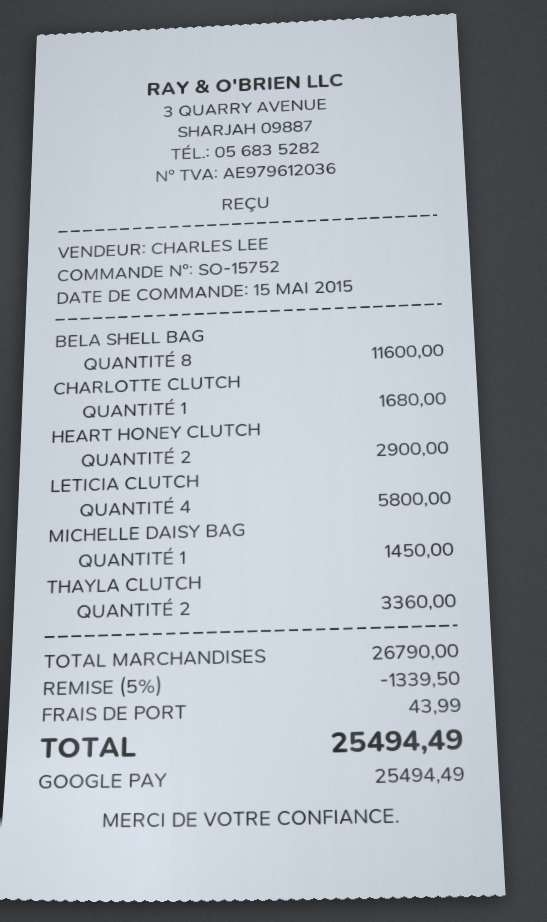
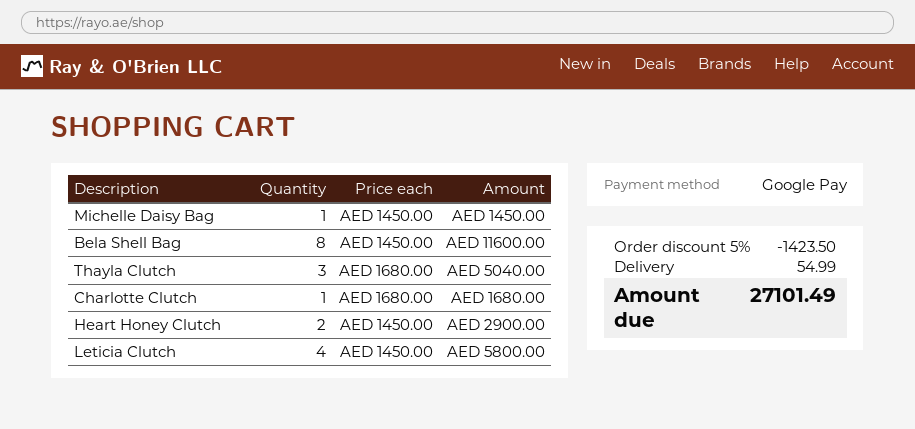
THAYLA CLUTCH: 2 for 3360.00 -> 3 for 5040.00
discount: 5% = 1339.50 -> 5% = 1423.50
shipping: 43.99 -> 54.99
total: 25494.49 -> 27101.49

